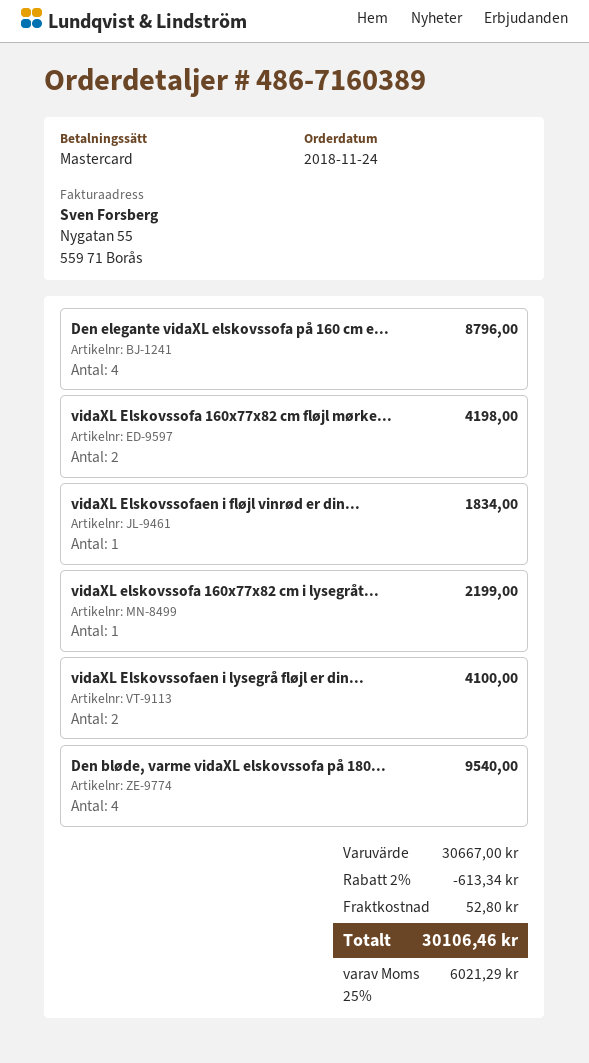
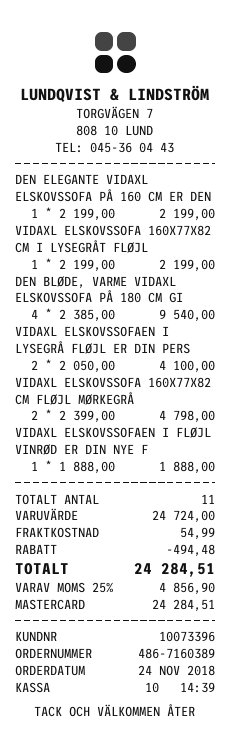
Den elegante vidaXL elskovssofa på 160 cm e...: 4 for 8796.00 -> 1 for 2199.00
vidaXL Elskovssofa 160x77x82 cm fløjl mørke...: 2 for 4198.00 -> 2 for 4798.00
vidaXL Elskovssofaen i fløjl vinrød er din...: 1 for 1834.00 -> 1 for 1888.00
subtotal: 30667.00 -> 24724.00
discount: 613.34 -> 494.48
shipping: 52.80 -> 54.99
tax: 25% = 6021.29 -> 25% = 4856.90
total: 30106.46 -> 24284.51

